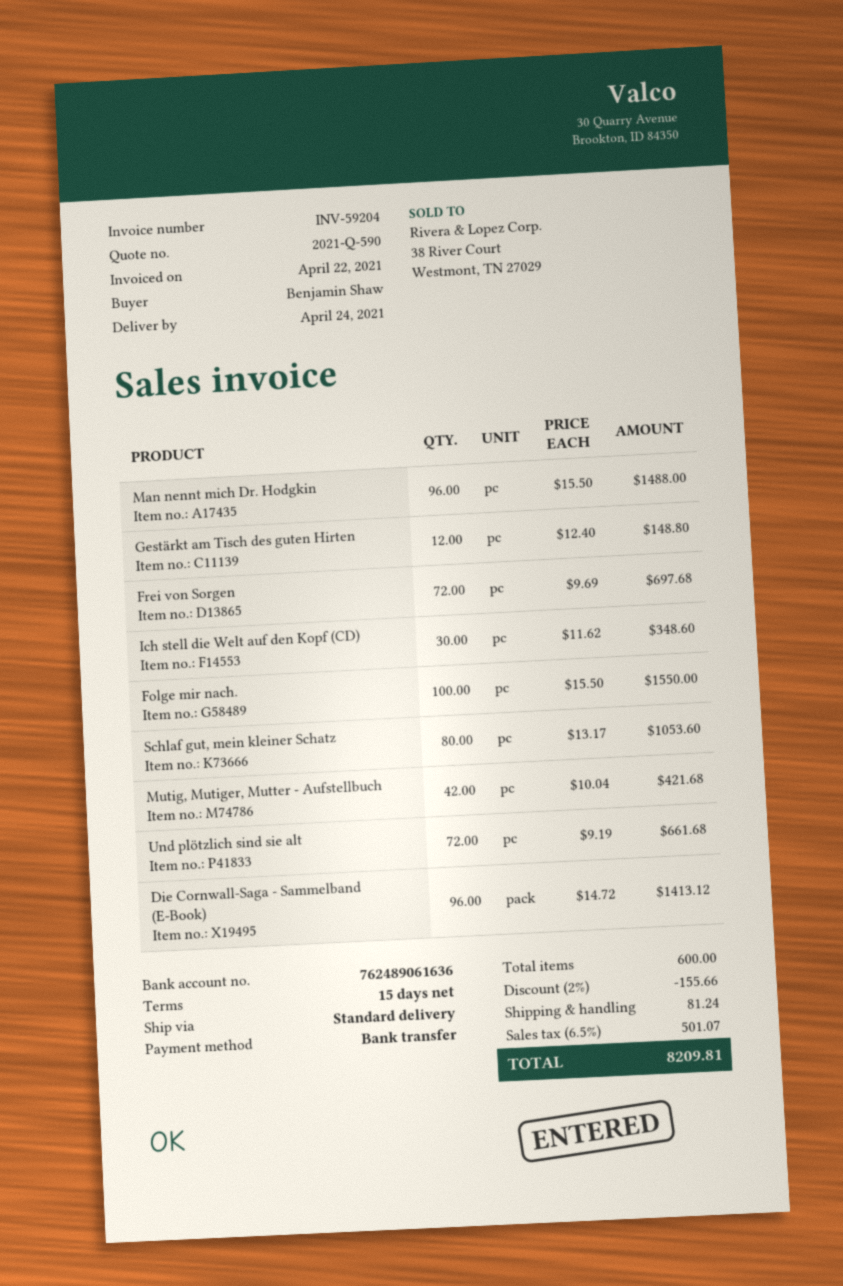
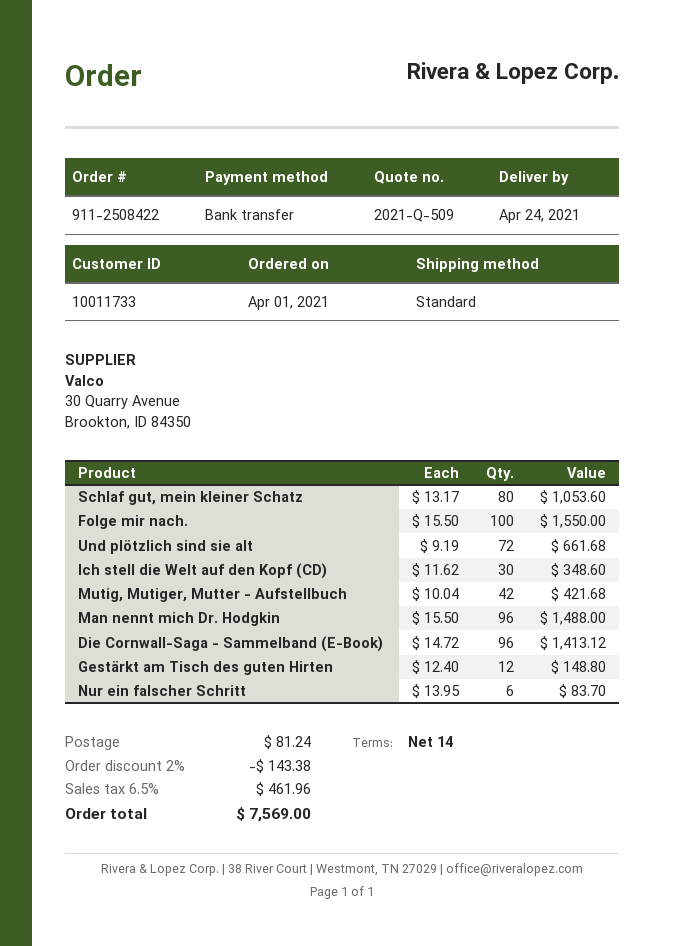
quote number: 2021-Q-590 -> 2021-Q-509
payment terms: 15 days -> 14 days
Frei von Sorgen: 72 x 9.69 = 697.68 -> none
Nur ein falscher Schritt: none -> 6 x 13.95 = 83.70
discount: 2% = 155.66 -> 2% = 143.38
tax: 6.5% = 501.07 -> 6.5% = 461.96
total: 8209.81 -> 7569.00

